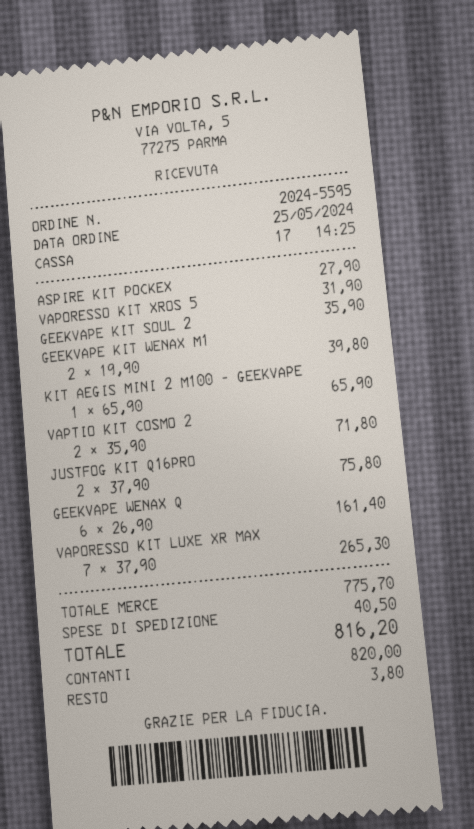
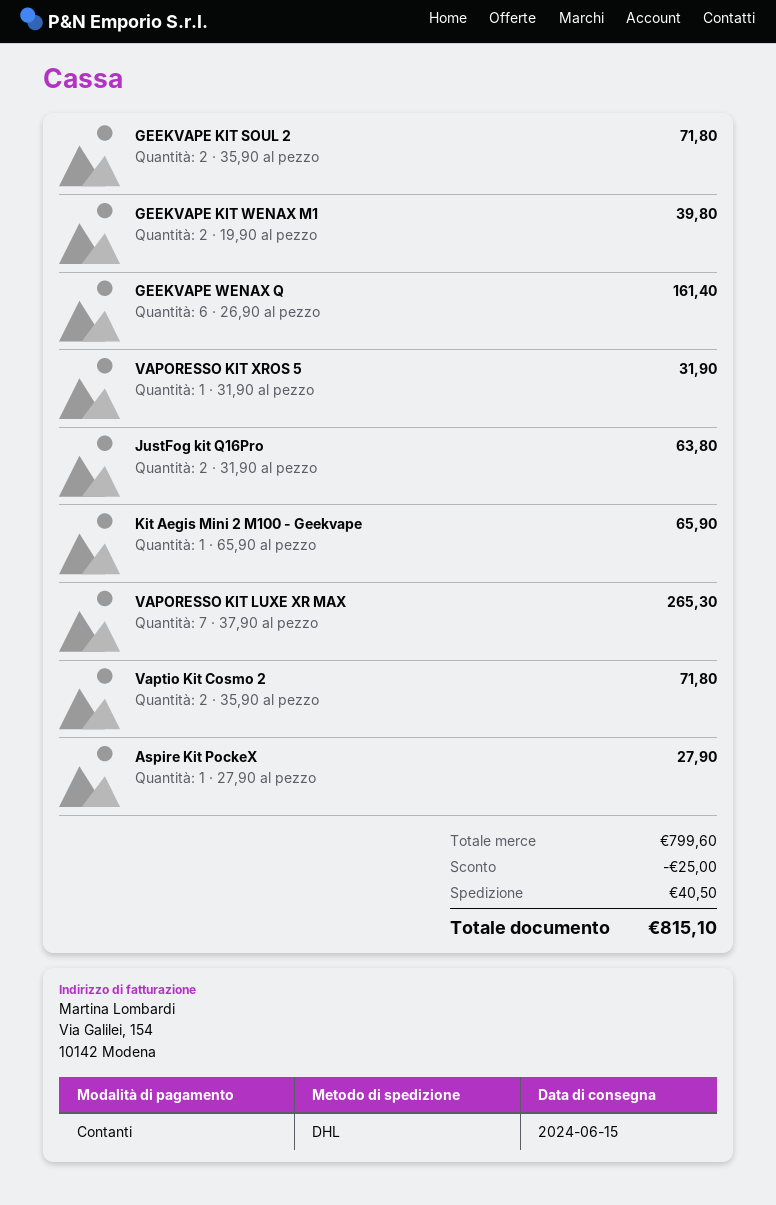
GEEKVAPE KIT SOUL 2: 1 x 35.90 = 35.90 -> 2 x 35.90 = 71.80
JUSTFOG KIT Q16PRO: 2 x 37.90 = 75.80 -> 2 x 31.90 = 63.80
subtotal: 775.70 -> 799.60
discount: none -> 25.00
total: 816.20 -> 815.10

